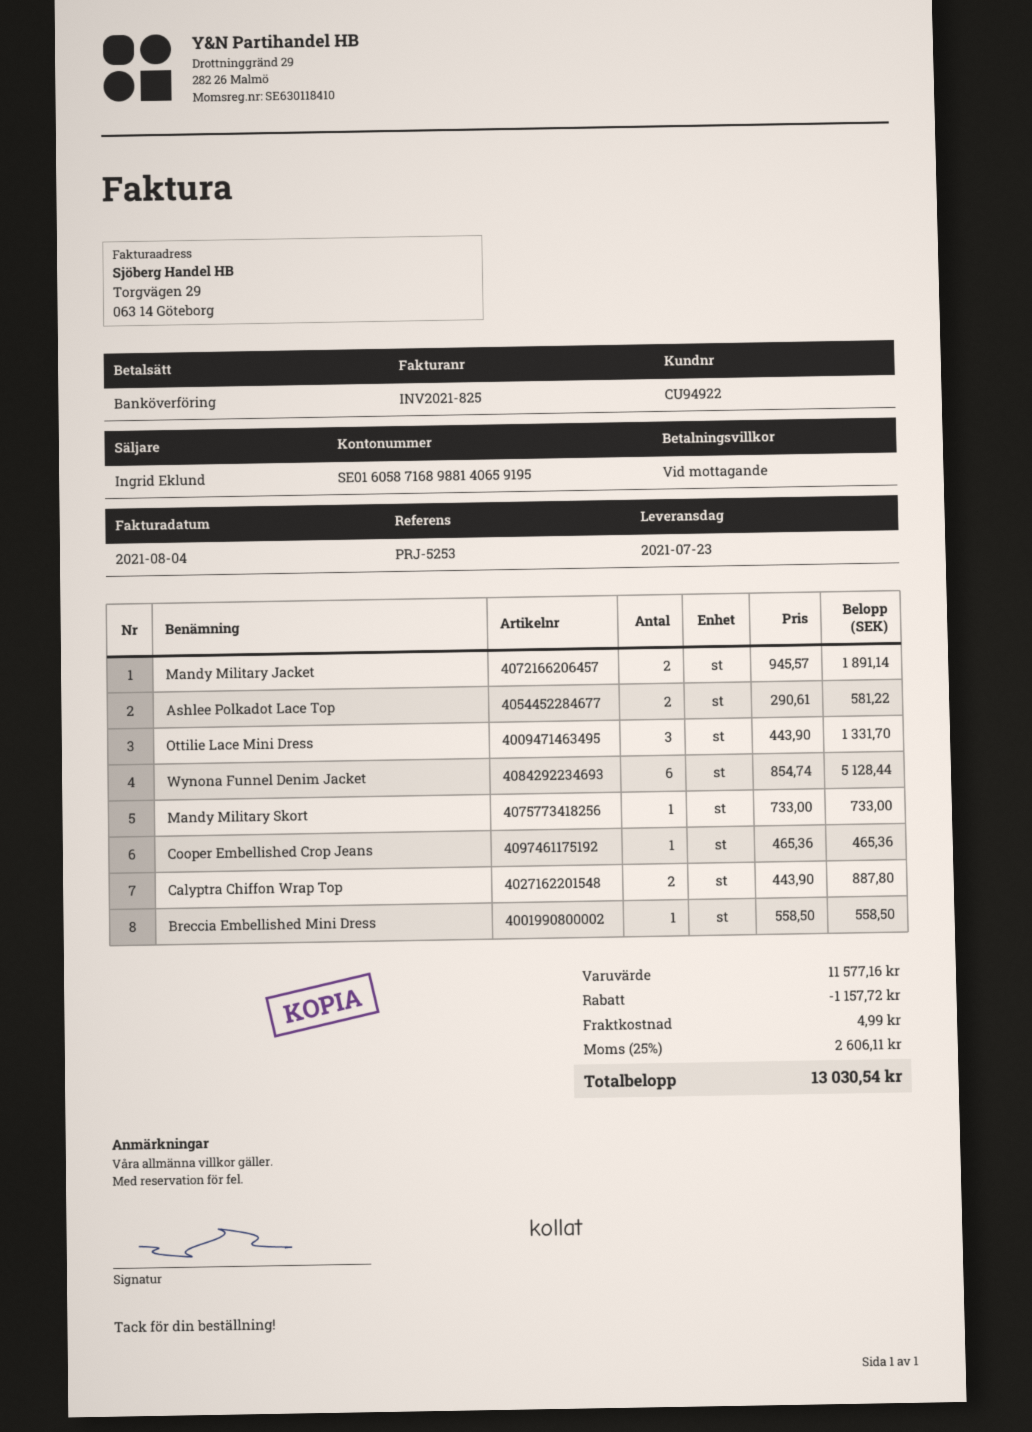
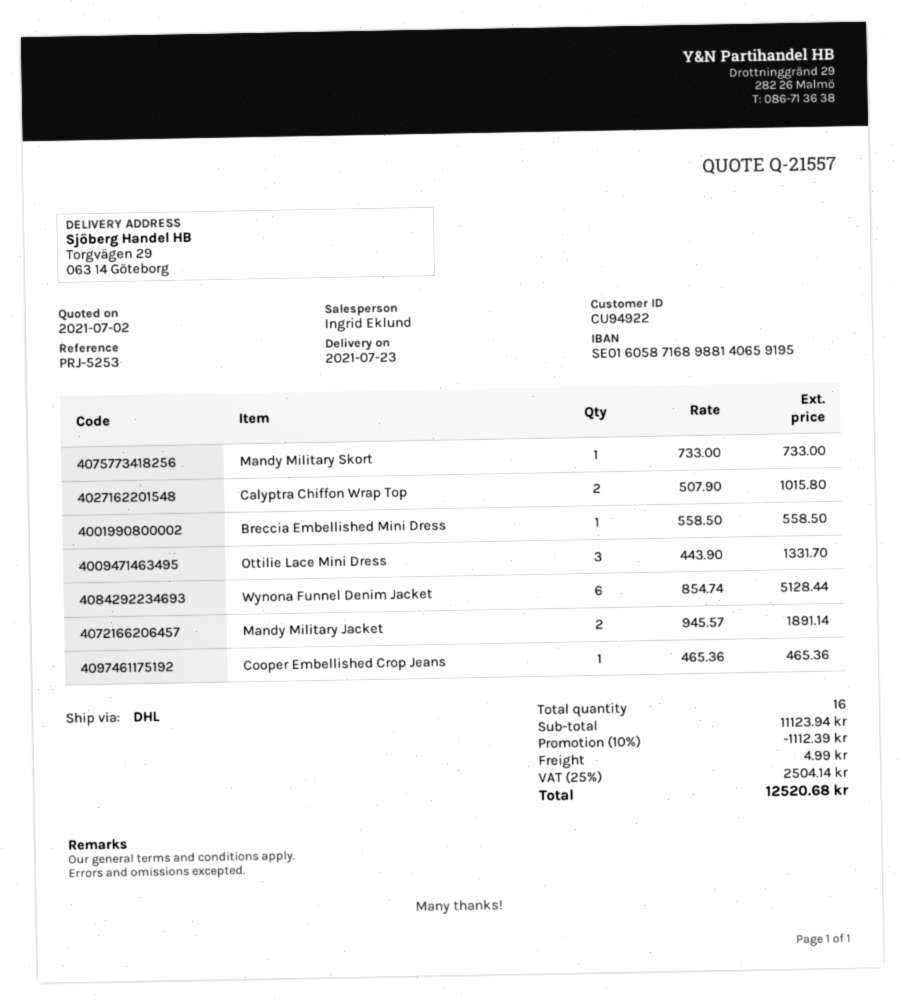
Ashlee Polkadot Lace Top: 2 x 290.61 = 581.22 -> none
Calyptra Chiffon Wrap Top: 2 x 443.90 = 887.80 -> 2 x 507.90 = 1015.80
subtotal: 11577.16 -> 11123.94
discount: 1157.72 -> 1112.39
tax: 25% = 2606.11 -> 25% = 2504.14
total: 13030.54 -> 12520.68

